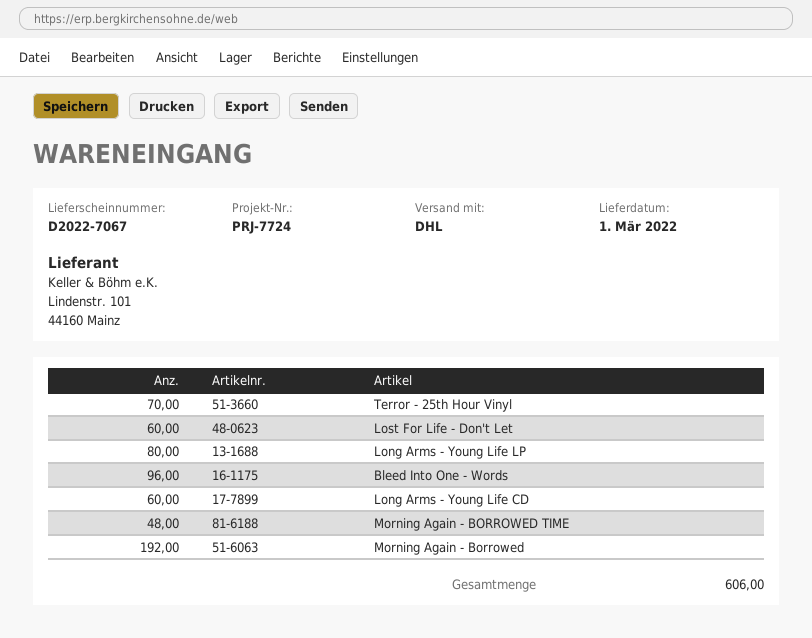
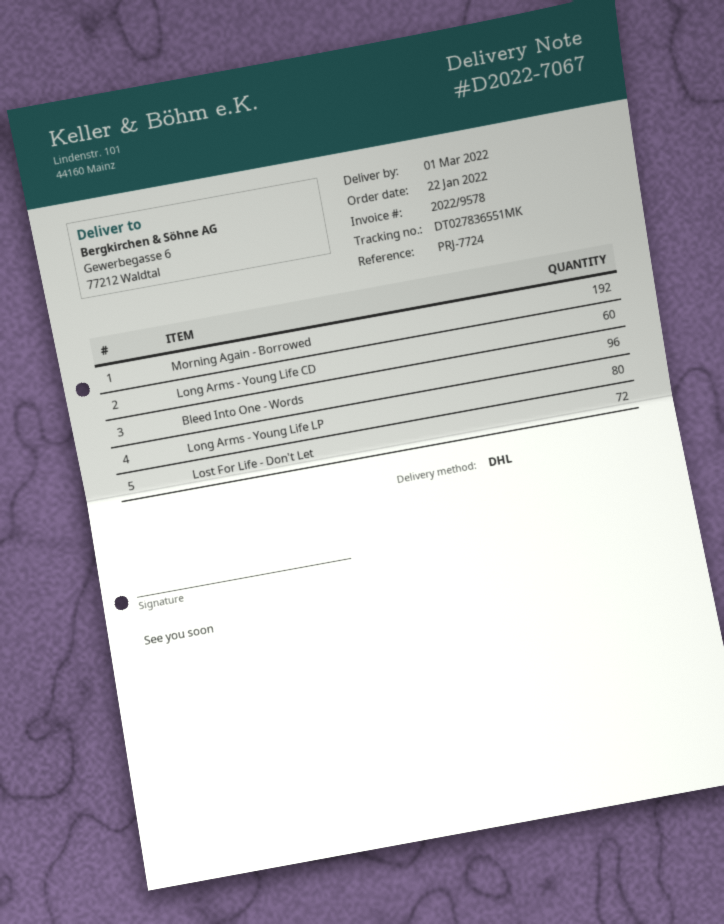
Terror - 25th Hour Vinyl: 70 -> none
Lost For Life - Don't Let: 60 -> 72
Morning Again - BORROWED TIME: 48 -> none

